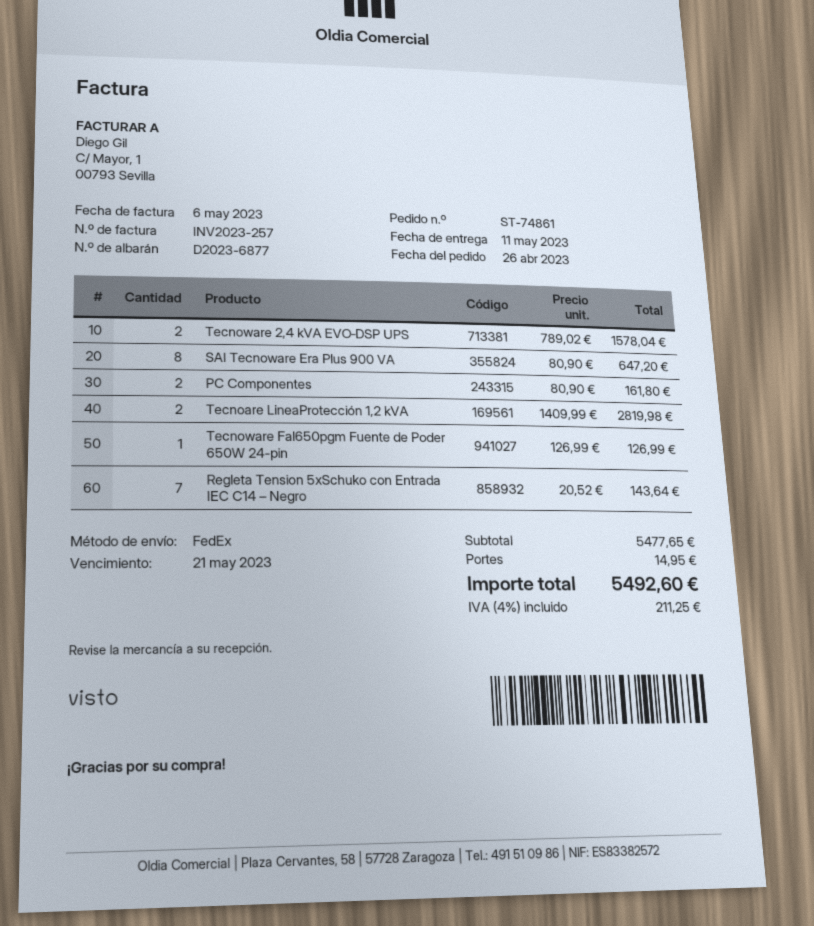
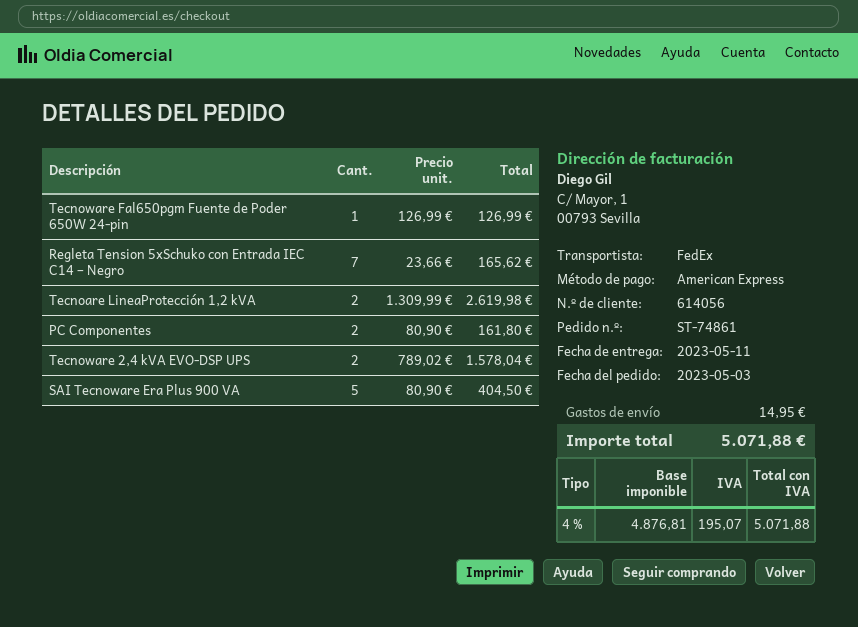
order date: 2023-04-26 -> 2023-05-03
SAI Tecnoware Era Plus 900 VA: 8 x 80.90 = 647.20 -> 5 x 80.90 = 404.50
Tecnoare LineaProtección 1,2 kVA: 2 x 1409.99 = 2819.98 -> 2 x 1309.99 = 2619.98
Regleta Tension 5xSchuko con Entrada IEC C14 – Negro: 7 x 20.52 = 143.64 -> 7 x 23.66 = 165.62
tax: 4% = 211.25 -> 4% = 195.07
total: 5492.60 -> 5071.88

